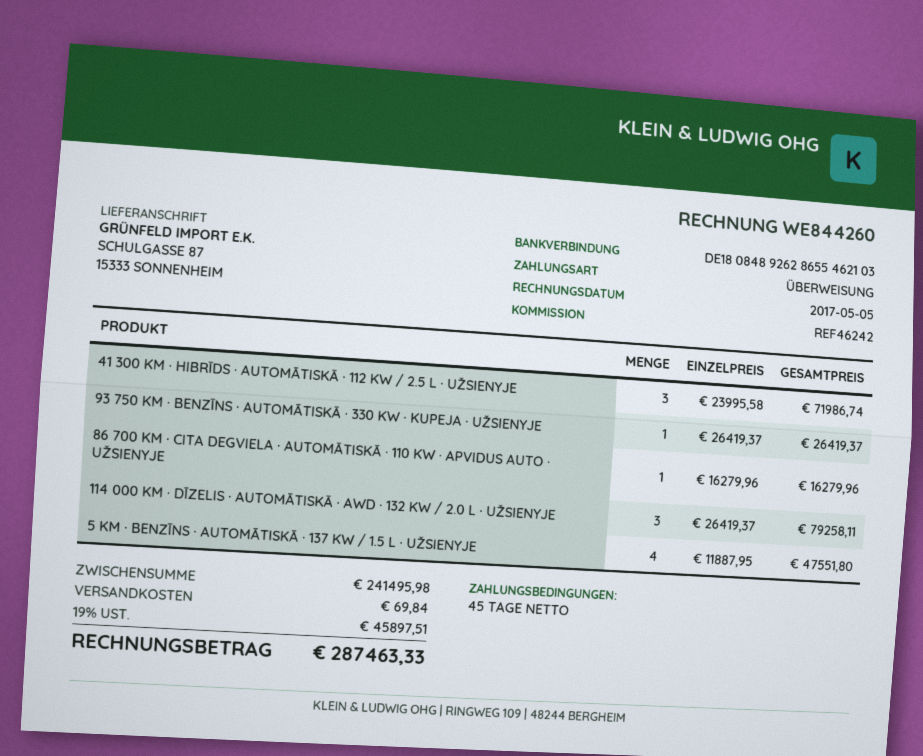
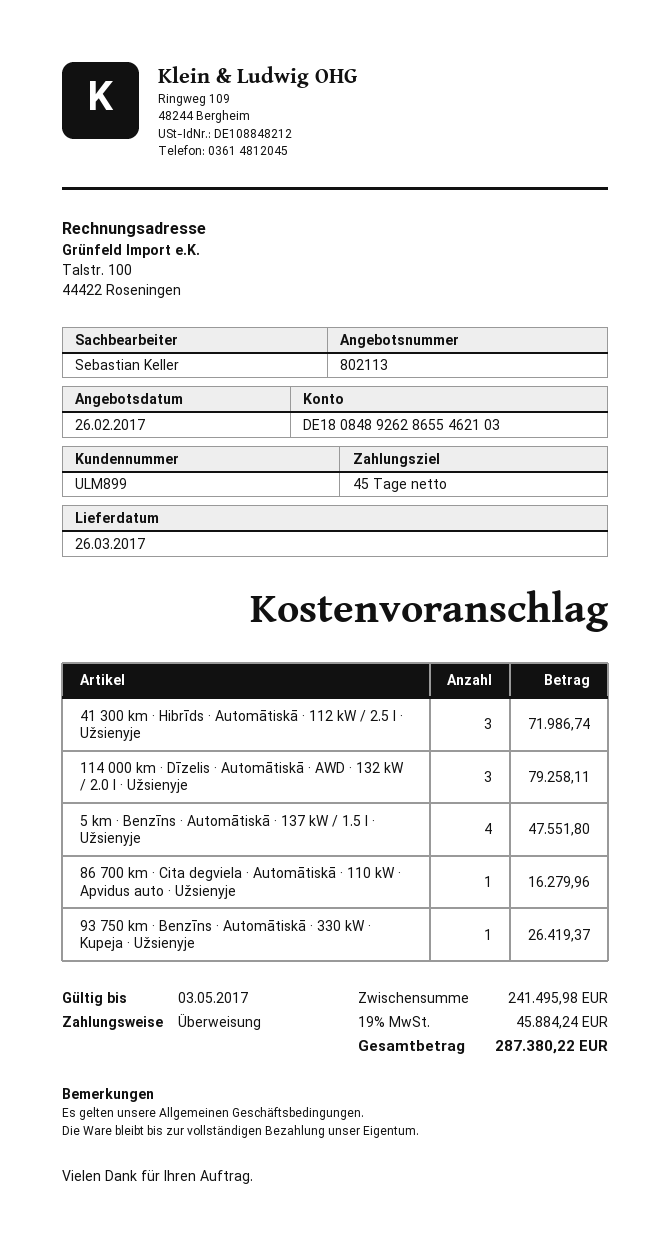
shipping: 69.84 -> none
tax: 19% = 45897.51 -> 19% = 45884.24
total: 287463.33 -> 287380.22

